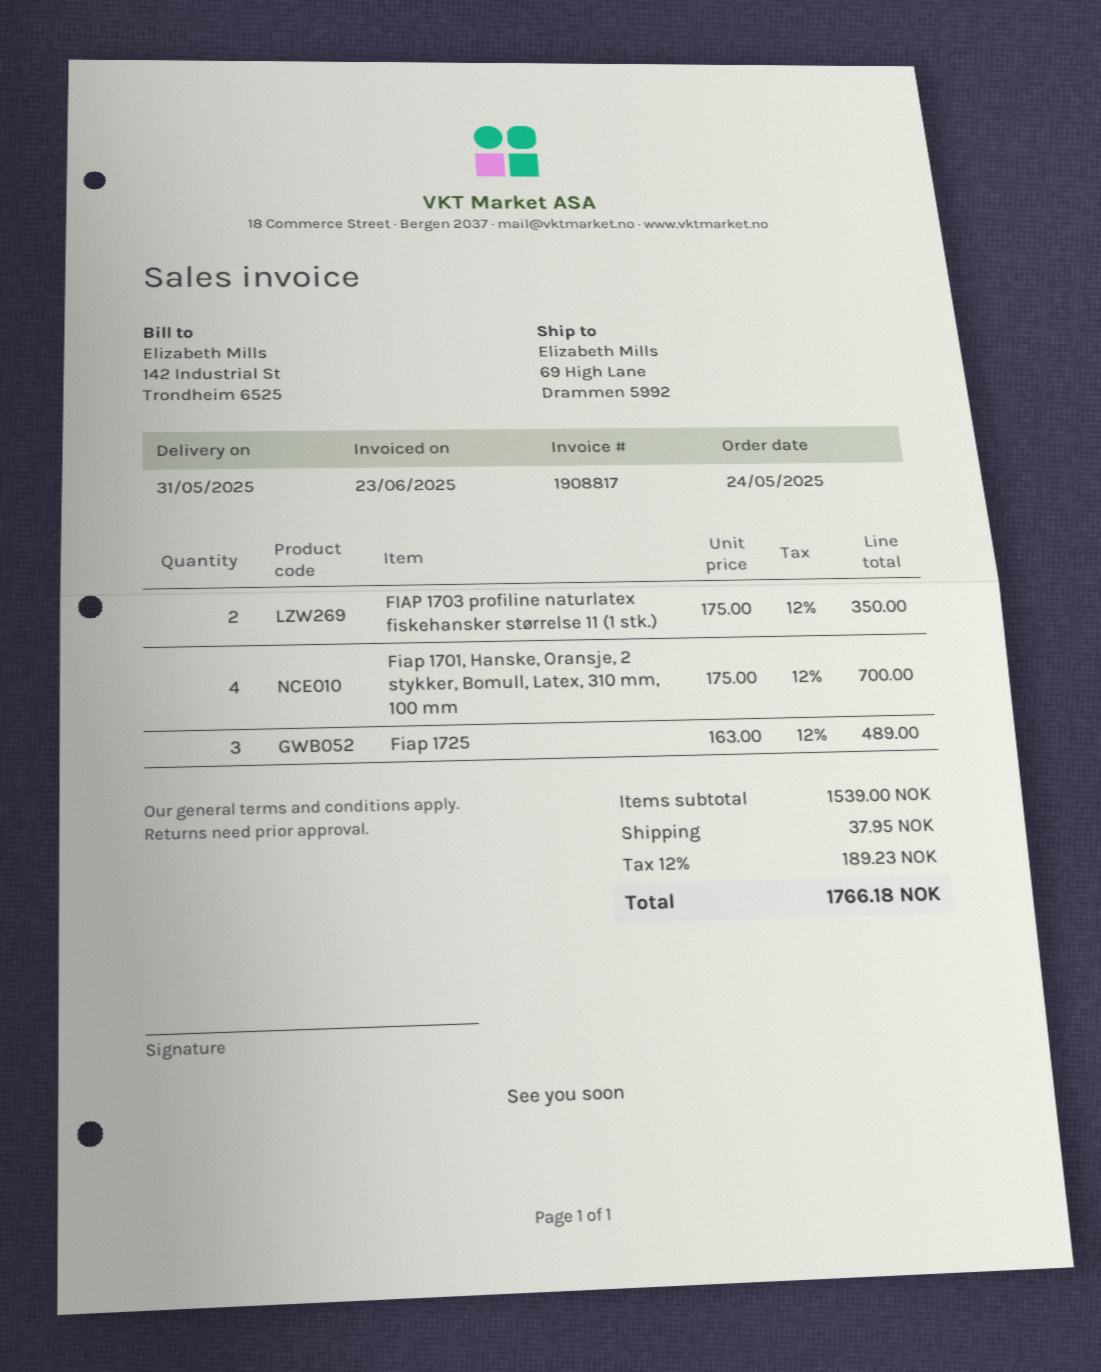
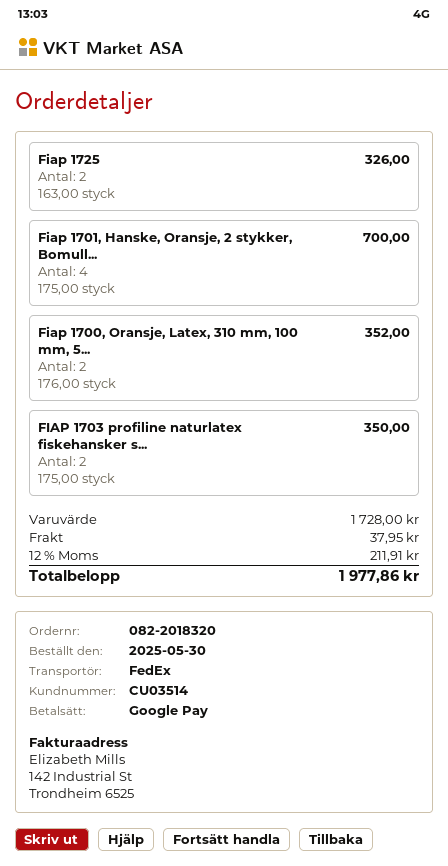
order date: 2025-05-24 -> 2025-05-30
Fiap 1725: 3 x 163.00 = 489.00 -> 2 x 163.00 = 326.00
Fiap 1700, Oransje, Latex, 310 mm, 100 mm, 5...: none -> 2 x 176.00 = 352.00
subtotal: 1539.00 -> 1728.00
tax: 12% = 189.23 -> 12% = 211.91
total: 1766.18 -> 1977.86

